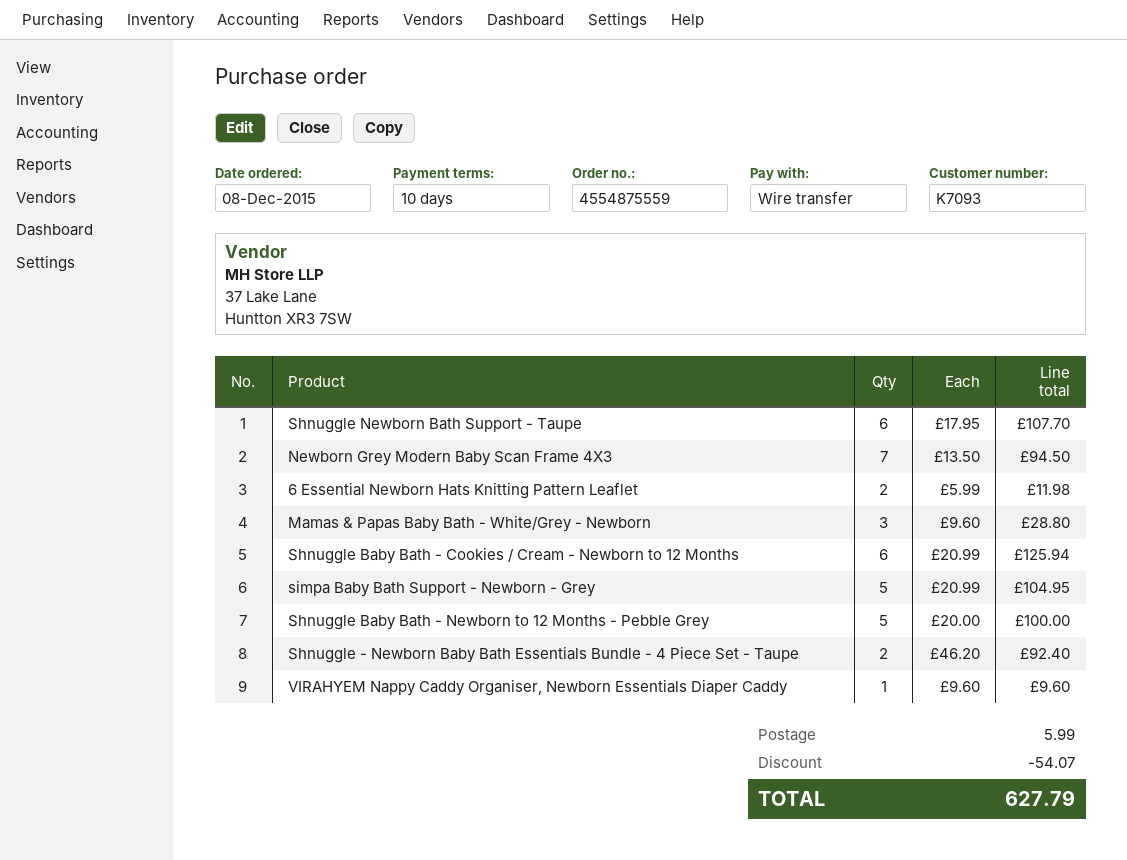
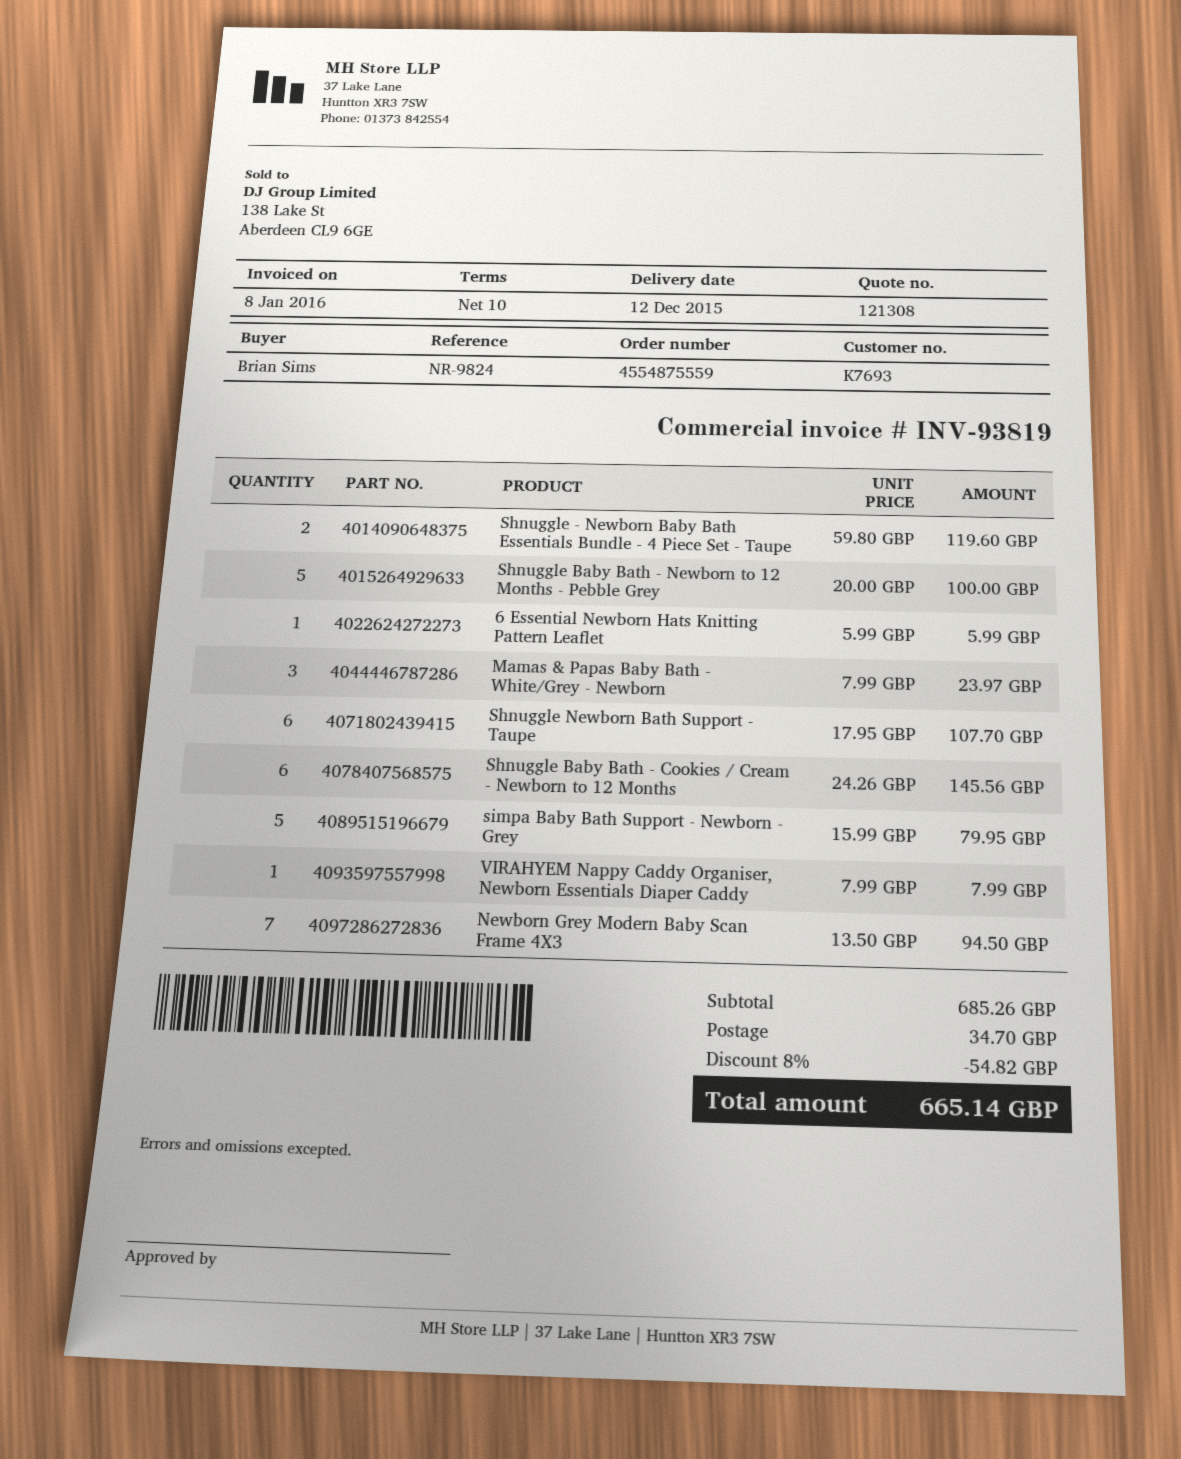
customer number: K7093 -> K7693
6 Essential Newborn Hats Knitting Pattern Leaflet: 2 x 5.99 = 11.98 -> 1 x 5.99 = 5.99
Mamas & Papas Baby Bath - White/Grey - Newborn: 3 x 9.60 = 28.80 -> 3 x 7.99 = 23.97
Shnuggle Baby Bath - Cookies / Cream - Newborn to 12 Months: 6 x 20.99 = 125.94 -> 6 x 24.26 = 145.56
simpa Baby Bath Support - Newborn - Grey: 5 x 20.99 = 104.95 -> 5 x 15.99 = 79.95
Shnuggle - Newborn Baby Bath Essentials Bundle - 4 Piece Set - Taupe: 2 x 46.20 = 92.40 -> 2 x 59.80 = 119.60
VIRAHYEM Nappy Caddy Organiser, Newborn Essentials Diaper Caddy: 1 x 9.60 = 9.60 -> 1 x 7.99 = 7.99
discount: 54.07 -> 54.82
shipping: 5.99 -> 34.70
total: 627.79 -> 665.14

